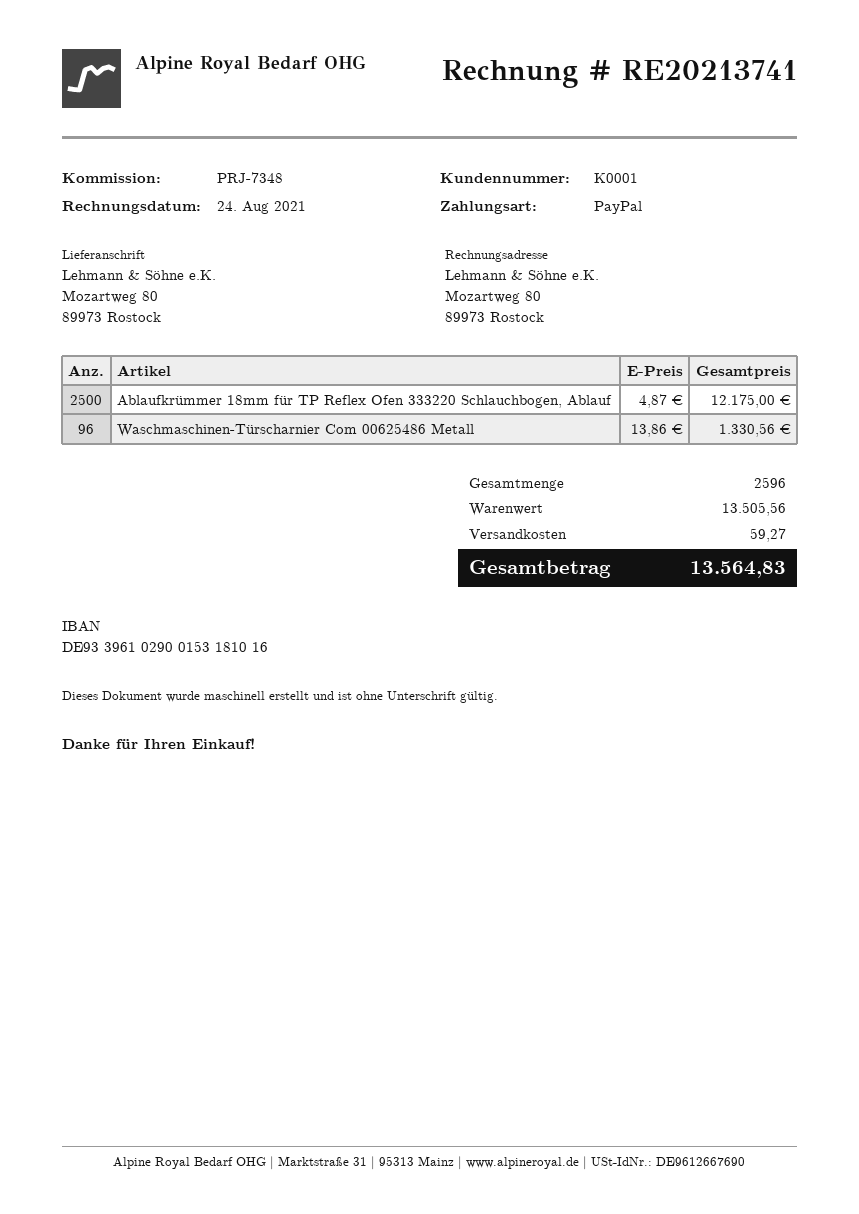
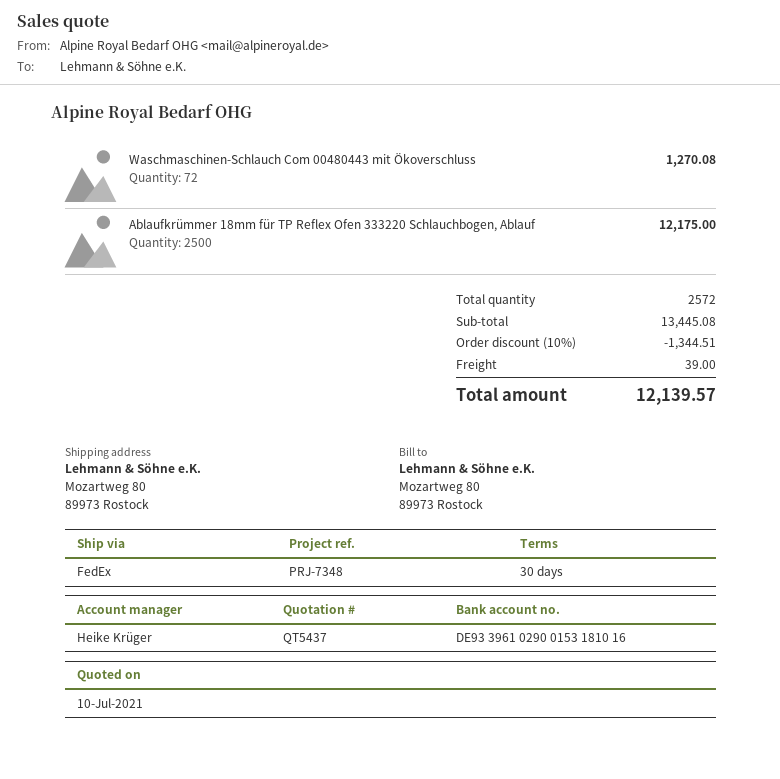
Waschmaschinen-Türscharnier Com 00625486 Metall: 96 for 1330.56 -> none
Waschmaschinen-Schlauch Com 00480443 mit Ökoverschluss: none -> 72 for 1270.08
total quantity: 2596 -> 2572
subtotal: 13505.56 -> 13445.08
discount: none -> 10% = 1344.51
shipping: 59.27 -> 39.00
total: 13564.83 -> 12139.57

